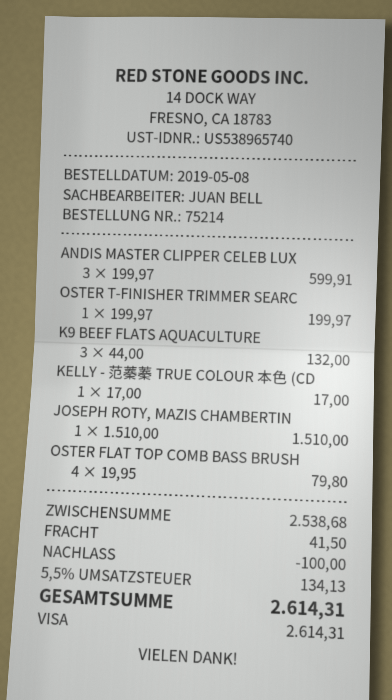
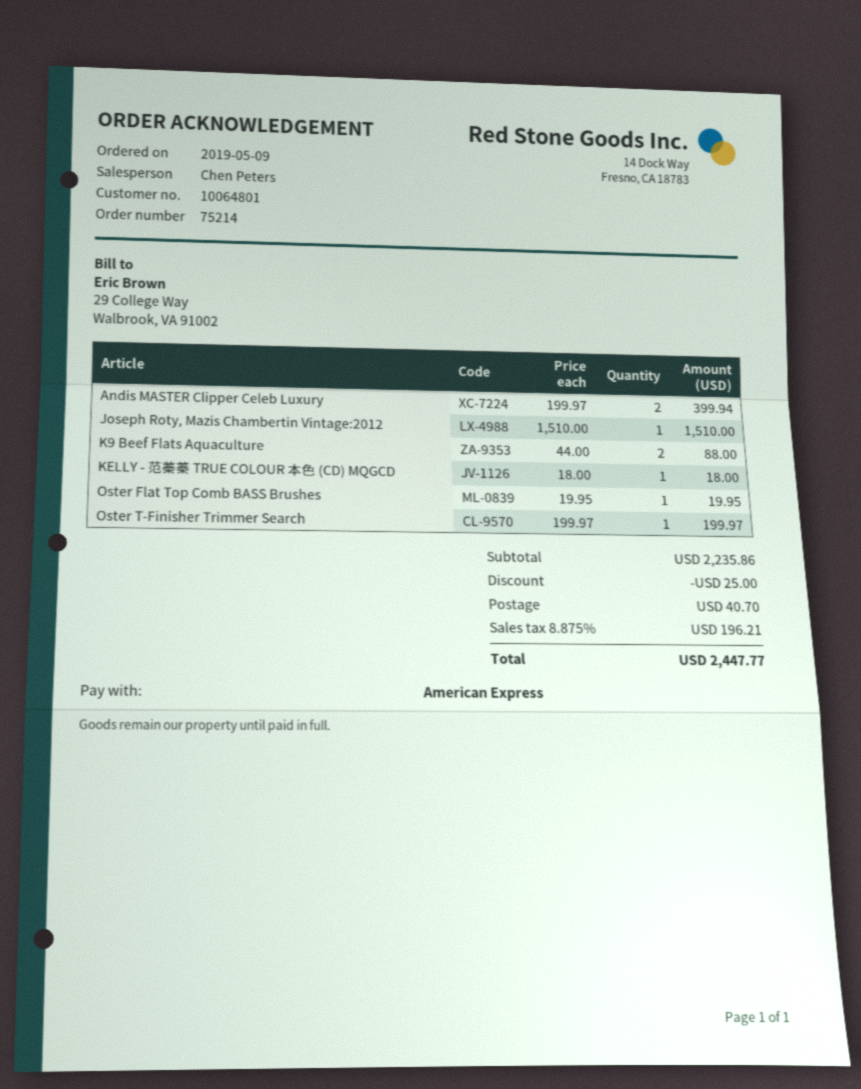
order date: 2019-05-08 -> 2019-05-09
sales rep: JUAN BELL -> Chen Peters
payment method: Visa -> American Express
ANDIS MASTER CLIPPER CELEB LUX: 3 x 199.97 = 599.91 -> 2 x 199.97 = 399.94
K9 BEEF FLATS AQUACULTURE: 3 x 44.00 = 132.00 -> 2 x 44.00 = 88.00
KELLY - 范蓁蓁 TRUE COLOUR 本色 (CD: 1 x 17.00 = 17.00 -> 1 x 18.00 = 18.00
OSTER FLAT TOP COMB BASS BRUSH: 4 x 19.95 = 79.80 -> 1 x 19.95 = 19.95
subtotal: 2538.68 -> 2235.86
discount: 100.00 -> 25.00
shipping: 41.50 -> 40.70
tax: 5.5% = 134.13 -> 8.875% = 196.21
total: 2614.31 -> 2447.77

